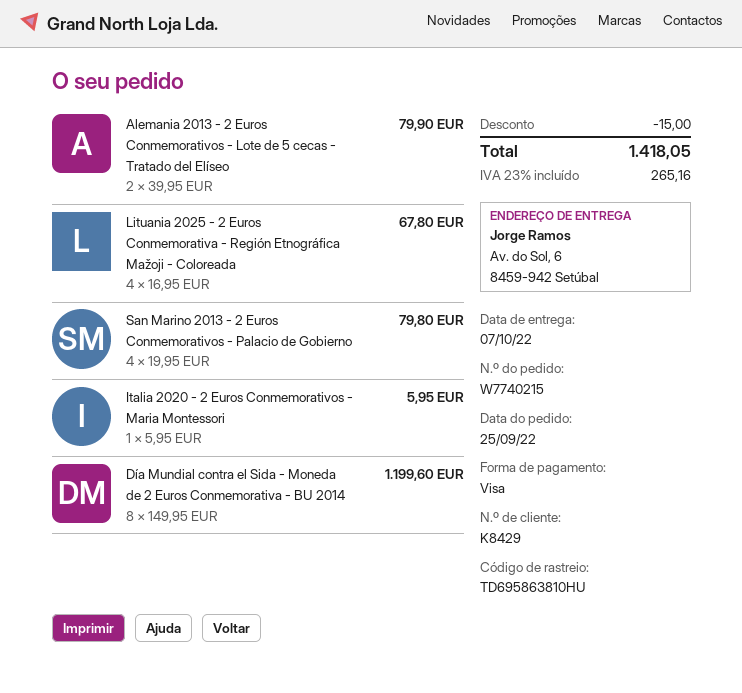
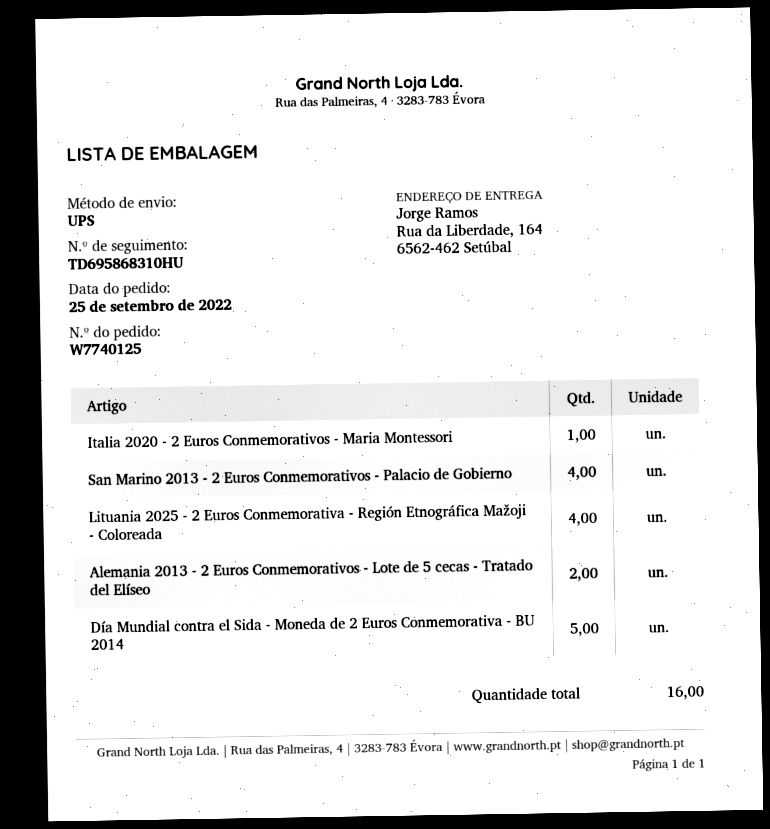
order number: W7740215 -> W7740125
tracking number: TD695863810HU -> TD695868310HU
ship to: Av. do Sol, 6, 8459-942 Setúbal -> Rua da Liberdade, 164, 6562-462 Setúbal
Día Mundial contra el Sida - Moneda de 2 Euros Conmemorativa - BU 2014: 8 -> 5

